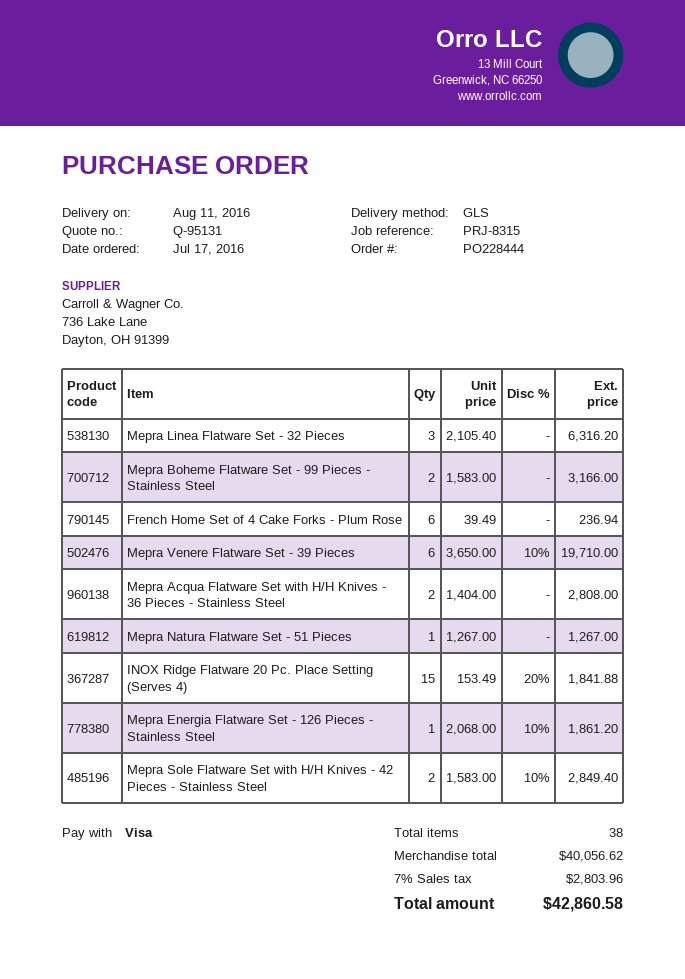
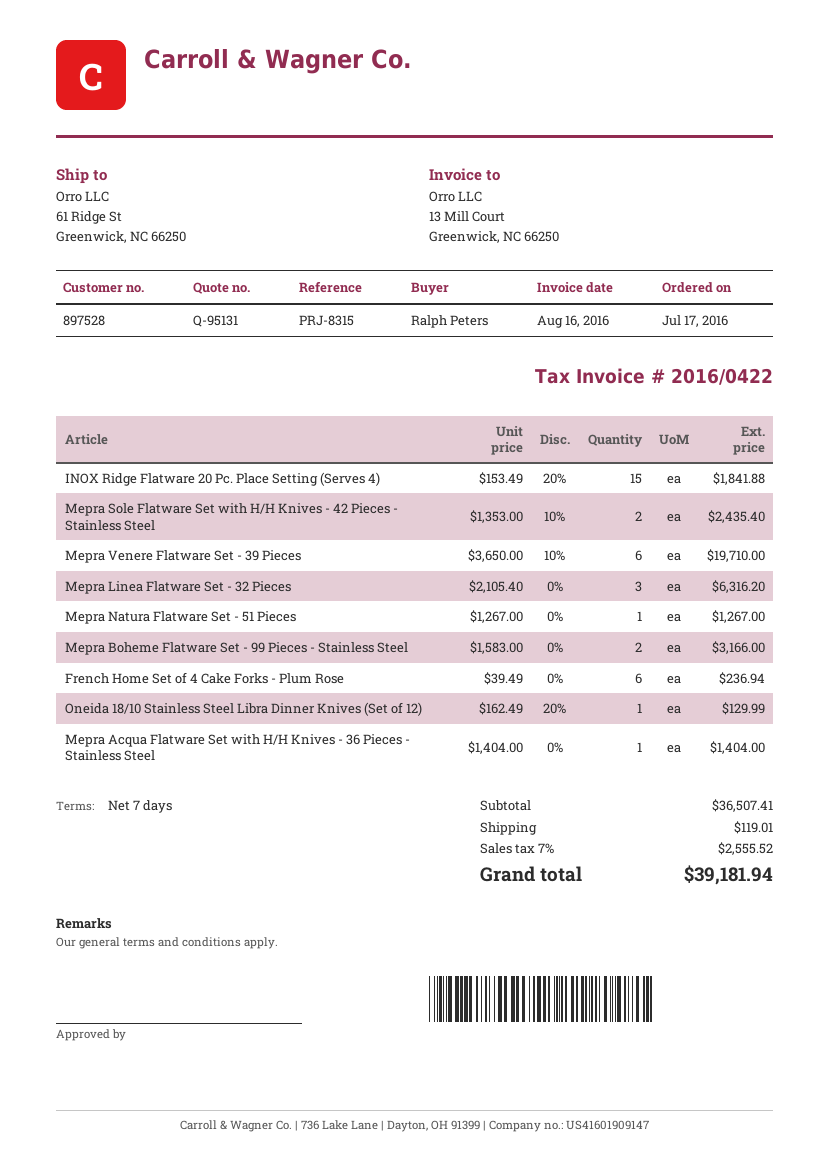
Mepra Acqua Flatware Set with H/H Knives - 36 Pieces - Stainless Steel: 2 x 1404.00 = 2808.00 -> 1 x 1404.00 = 1404.00
Mepra Energia Flatware Set - 126 Pieces - Stainless Steel: 1 x 2068.00 - 10% = 1861.20 -> none
Mepra Sole Flatware Set with H/H Knives - 42 Pieces - Stainless Steel: 2 x 1583.00 - 10% = 2849.40 -> 2 x 1353.00 - 10% = 2435.40
Oneida 18/10 Stainless Steel Libra Dinner Knives (Set of 12): none -> 1 x 162.49 - 20% = 129.99
subtotal: 40056.62 -> 36507.41
shipping: none -> 119.01
tax: 7% = 2803.96 -> 7% = 2555.52
total: 42860.58 -> 39181.94

